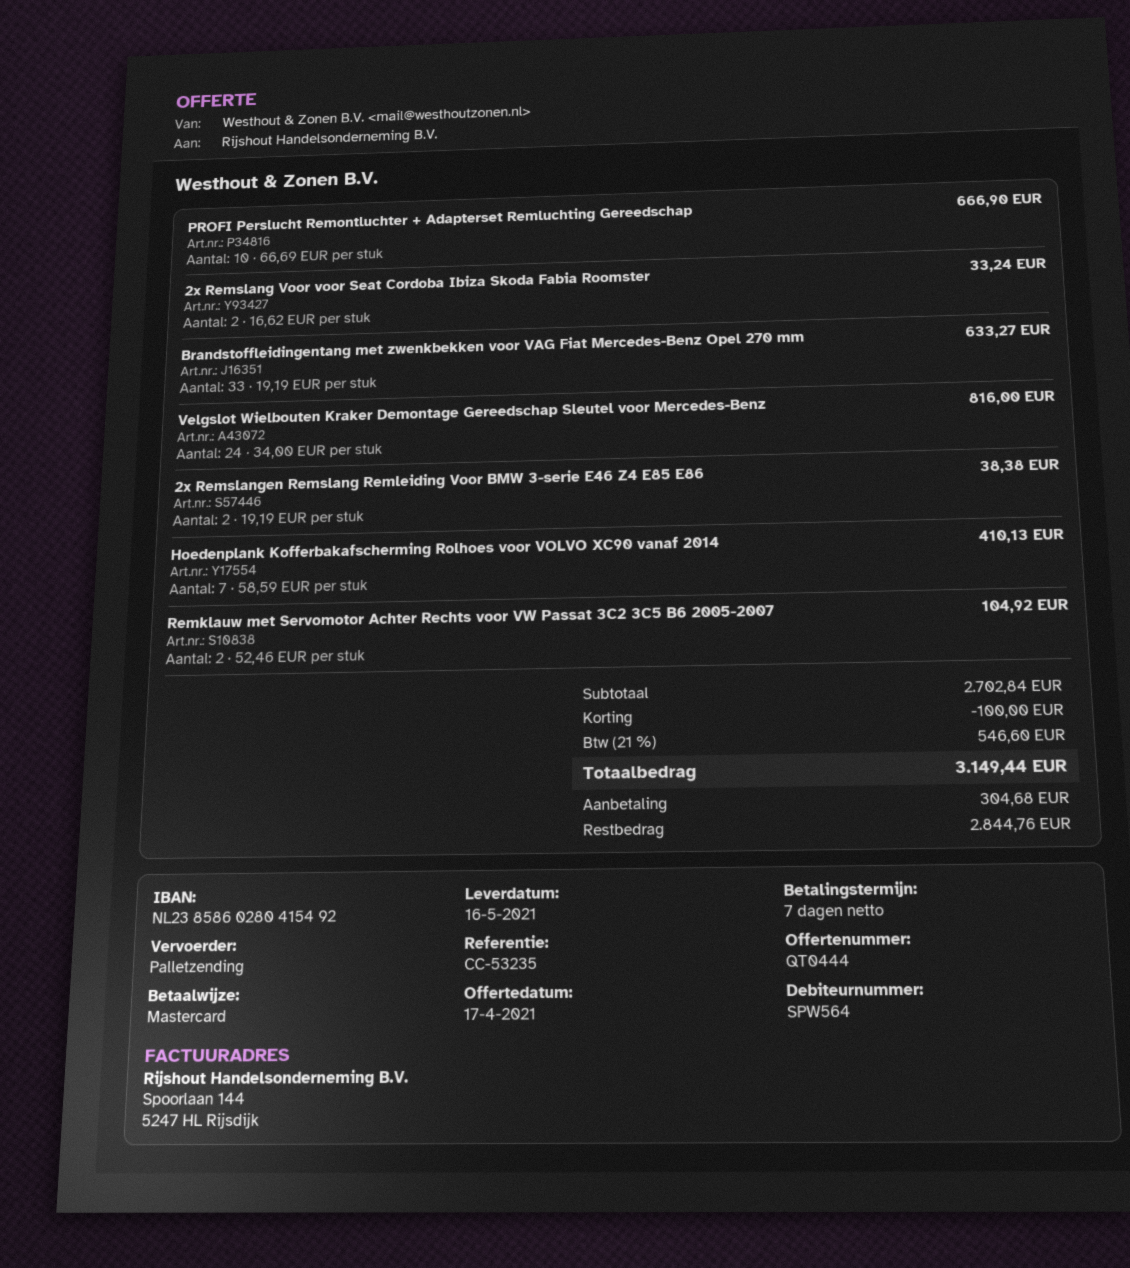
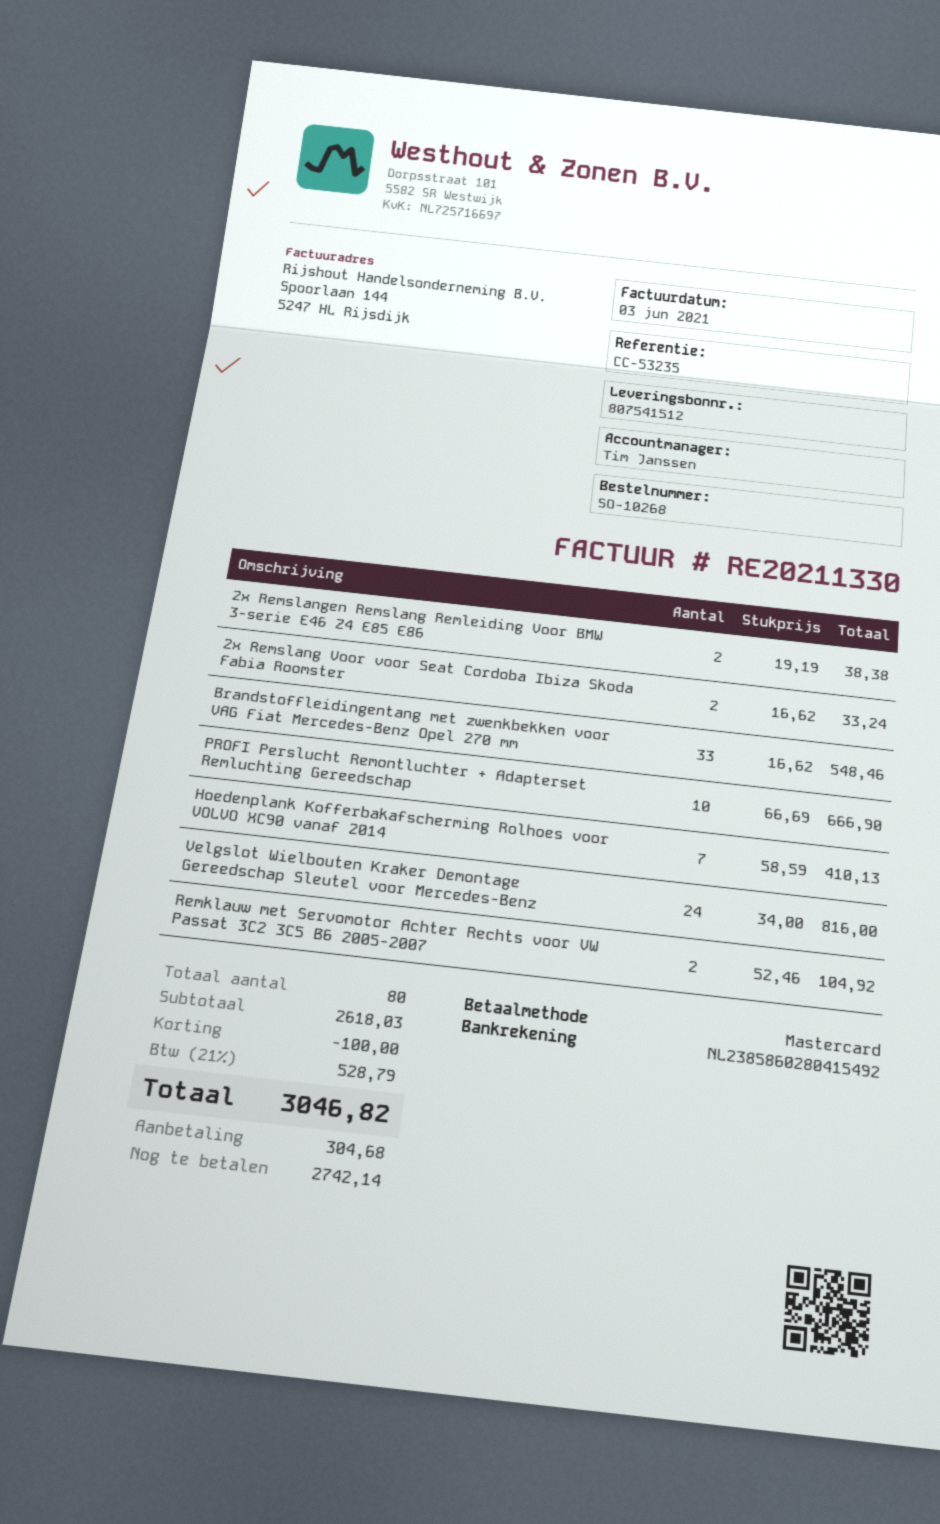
Brandstoffleidingentang met zwenkbekken voor VAG Fiat Mercedes-Benz Opel 270 mm: 33 x 19.19 = 633.27 -> 33 x 16.62 = 548.46
subtotal: 2702.84 -> 2618.03
tax: 21% = 546.60 -> 21% = 528.79
total: 3149.44 -> 3046.82
balance: 2844.76 -> 2742.14

